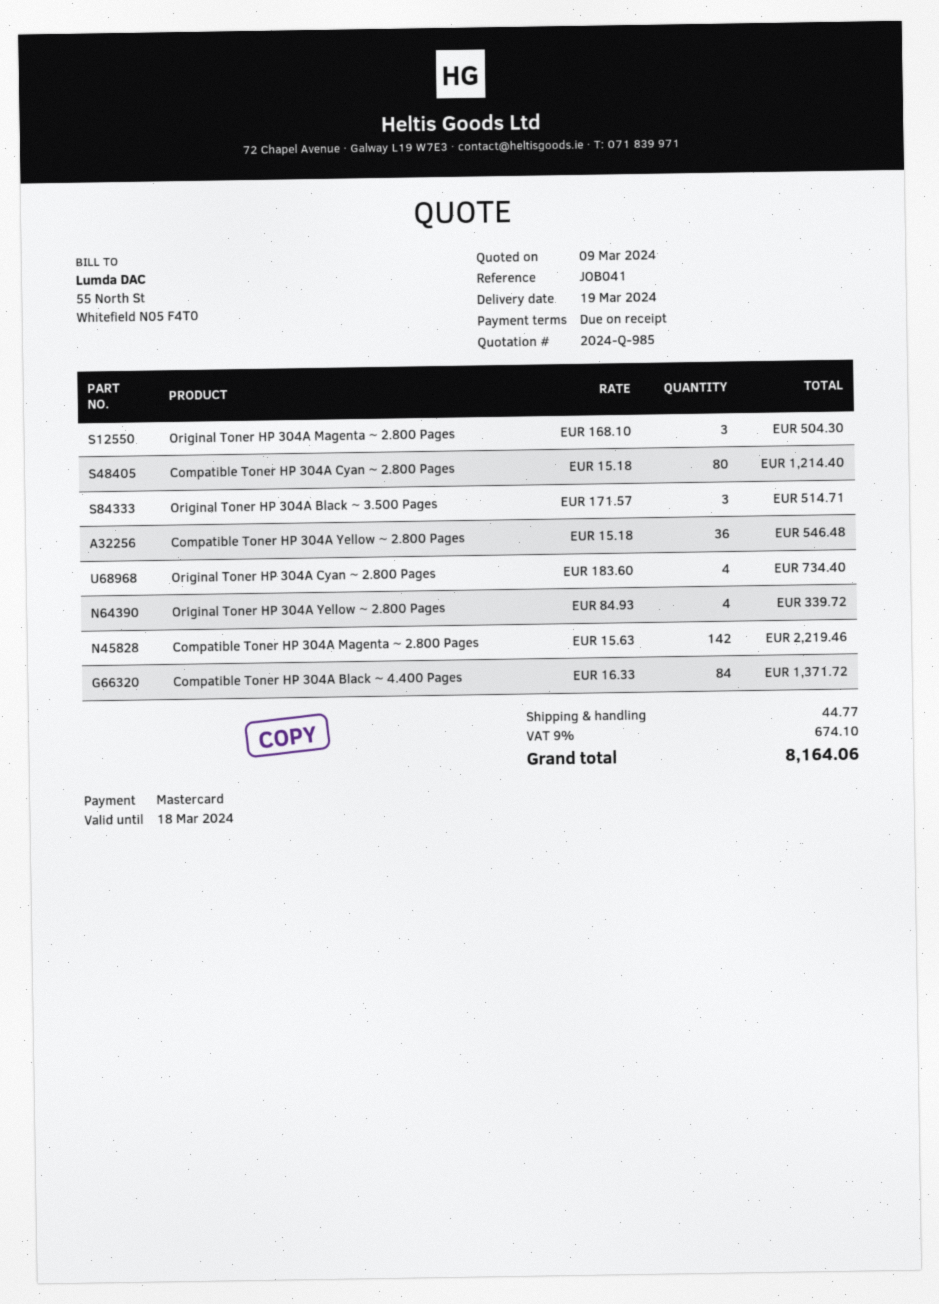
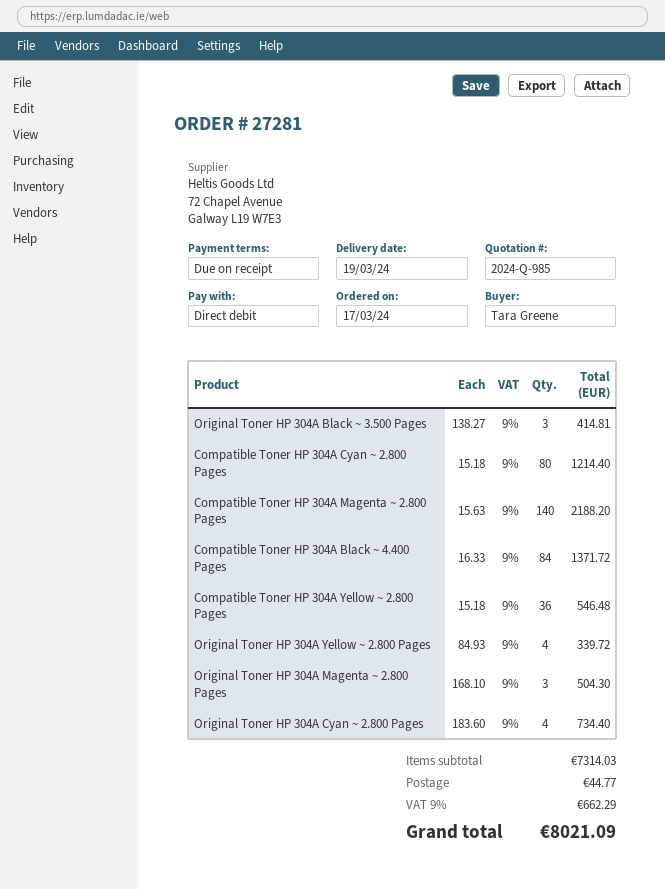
payment method: Mastercard -> direct debit
Original Toner HP 304A Black ~ 3.500 Pages: 3 x 171.57 = 514.71 -> 3 x 138.27 = 414.81
Compatible Toner HP 304A Magenta ~ 2.800 Pages: 142 x 15.63 = 2219.46 -> 140 x 15.63 = 2188.20
tax: 9% = 674.10 -> 9% = 662.29
total: 8164.06 -> 8021.09

